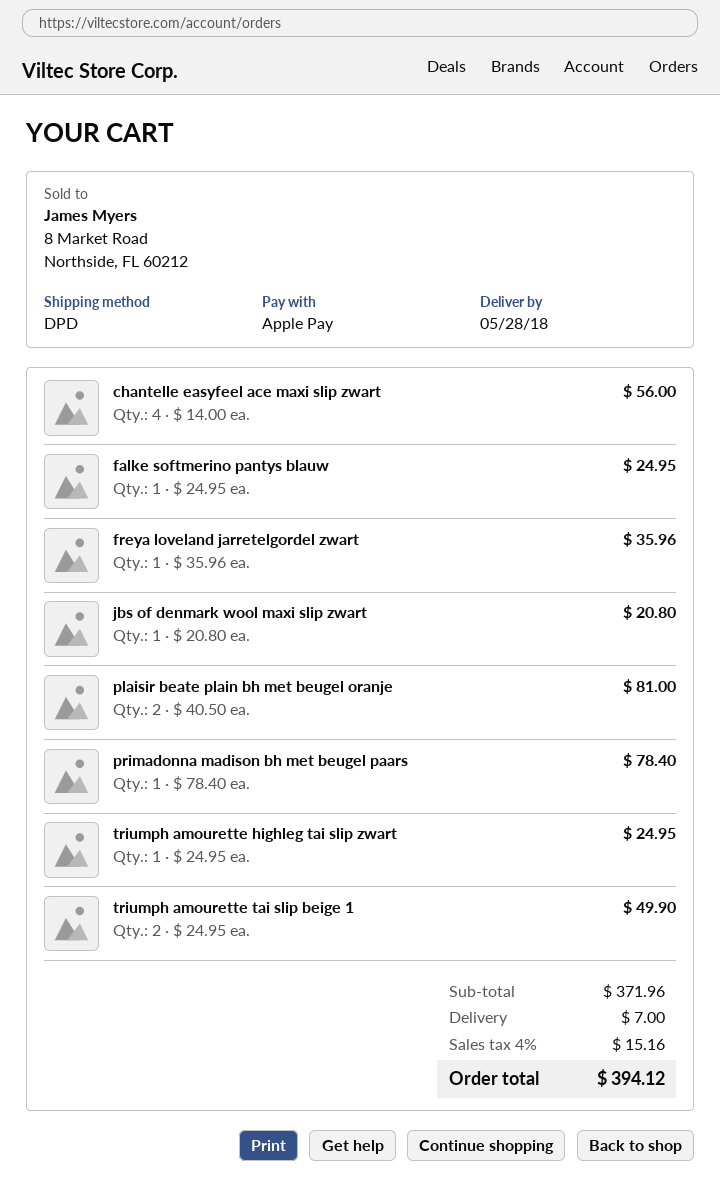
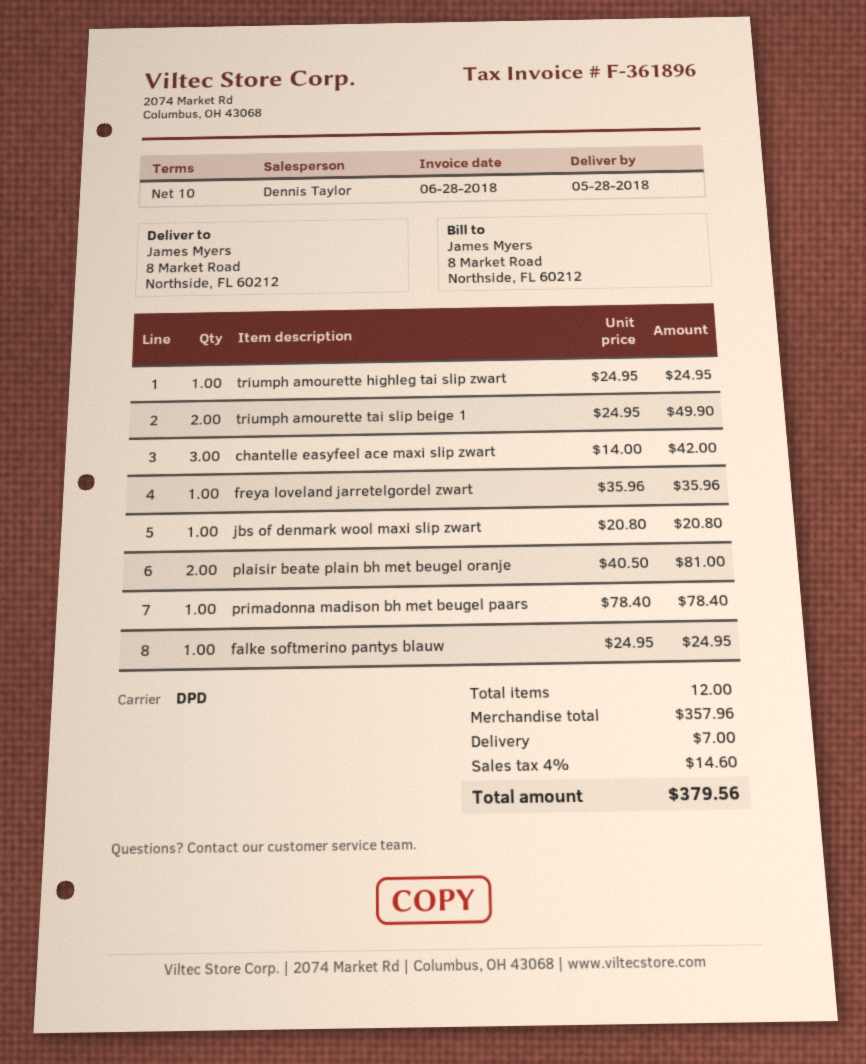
chantelle easyfeel ace maxi slip zwart: 4 x 14.00 = 56.00 -> 3 x 14.00 = 42.00
subtotal: 371.96 -> 357.96
tax: 4% = 15.16 -> 4% = 14.60
total: 394.12 -> 379.56

